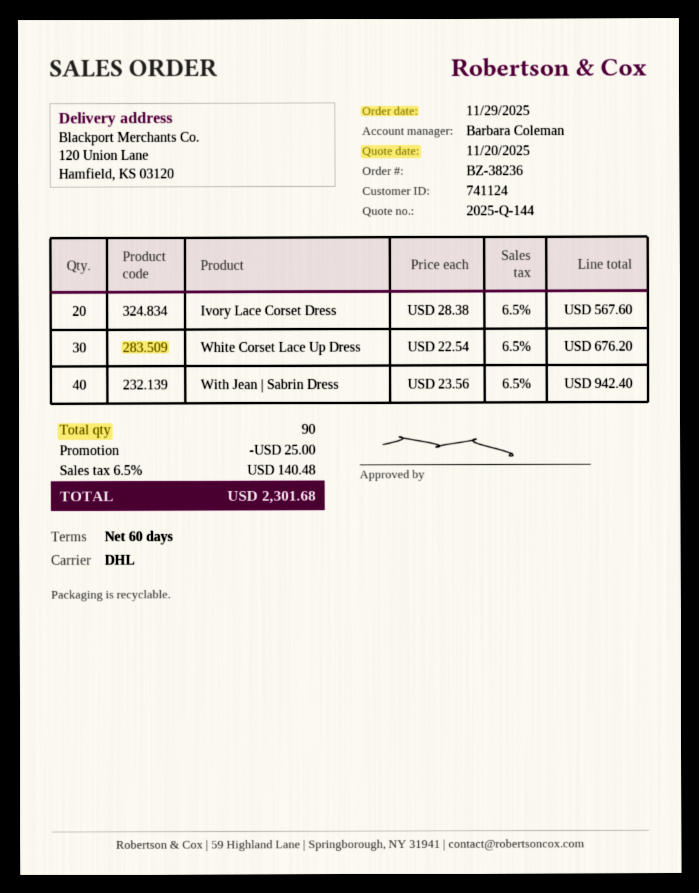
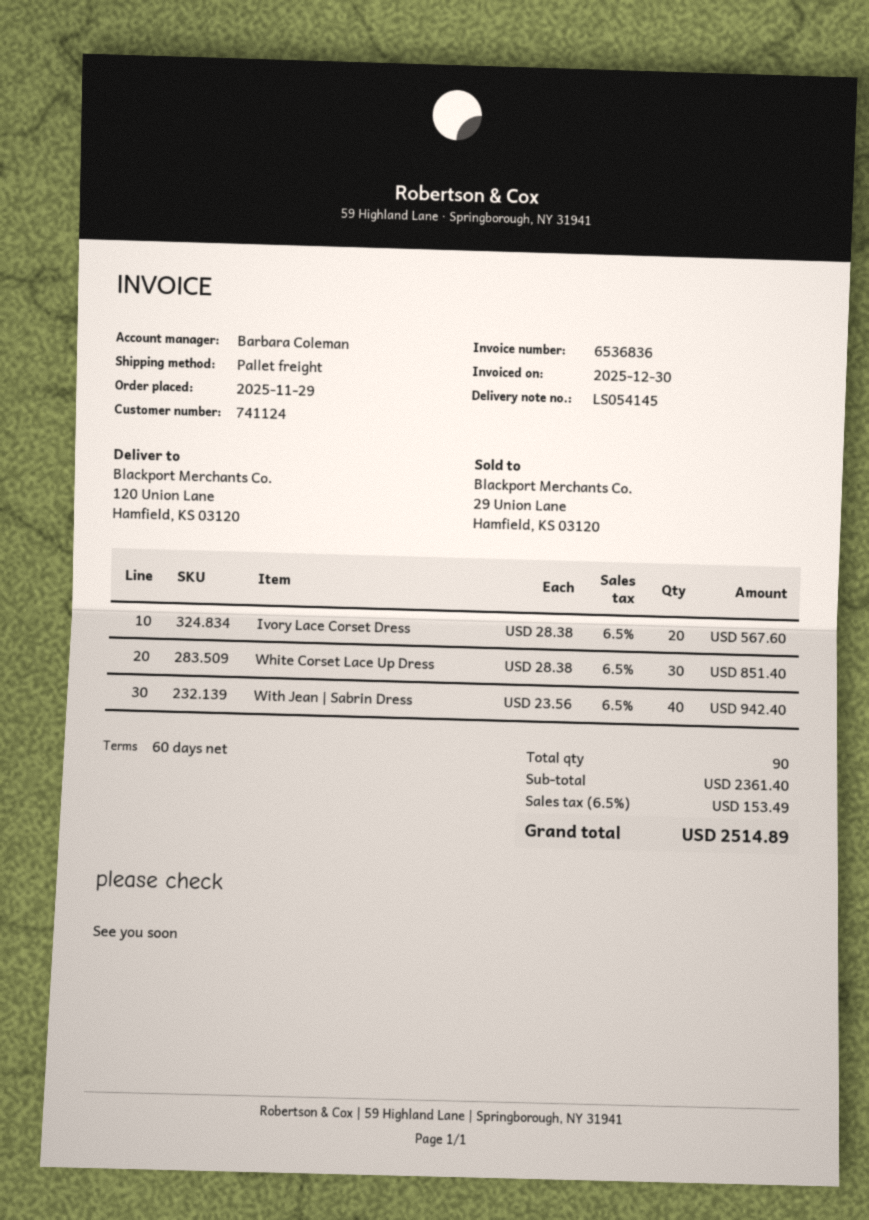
shipping method: DHL -> pallet freight
White Corset Lace Up Dress: 30 x 22.54 = 676.20 -> 30 x 28.38 = 851.40
discount: 25.00 -> none
tax: 6.5% = 140.48 -> 6.5% = 153.49
total: 2301.68 -> 2514.89

